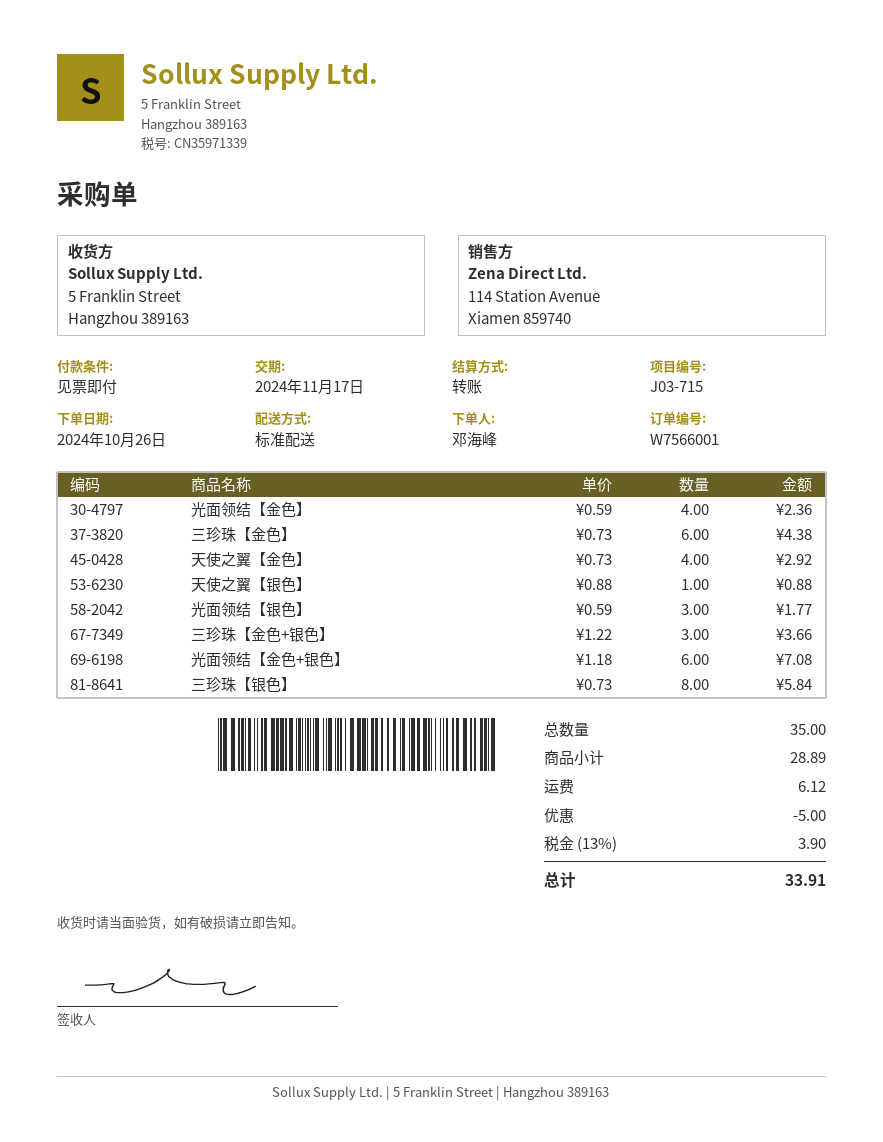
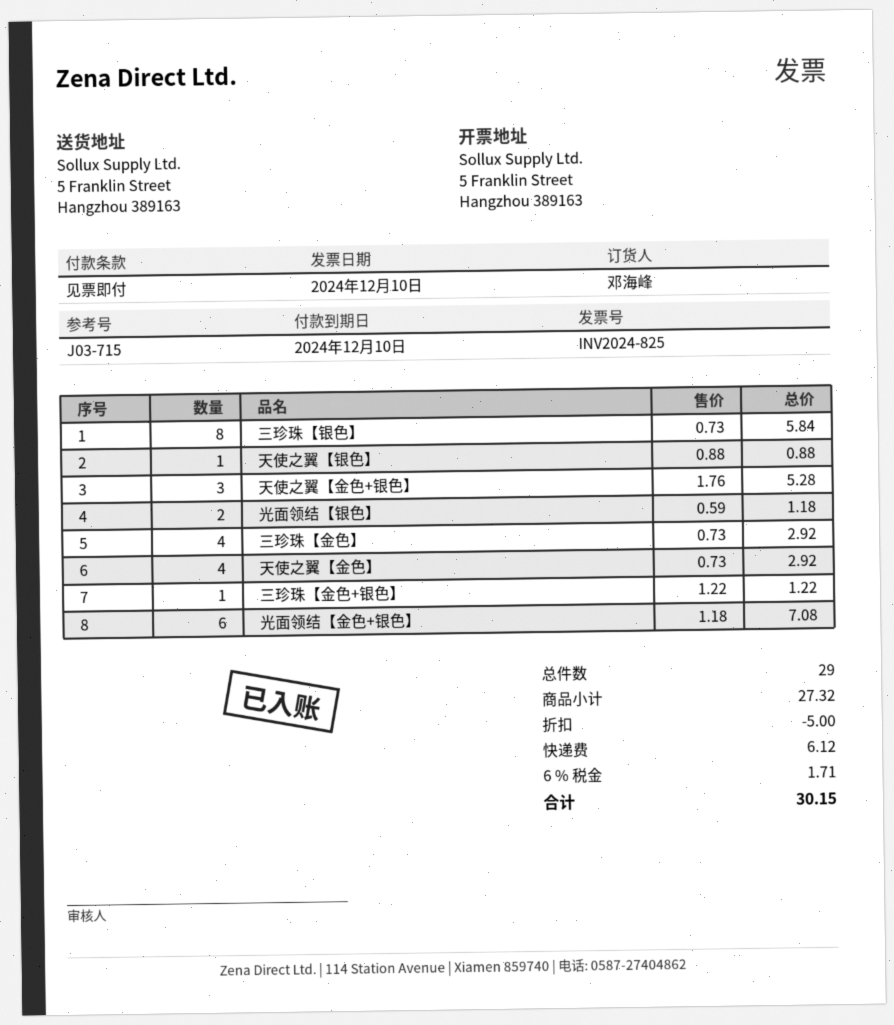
光面领结【金色】: 4 x 0.59 = 2.36 -> none
三珍珠【金色】: 6 x 0.73 = 4.38 -> 4 x 0.73 = 2.92
光面领结【银色】: 3 x 0.59 = 1.77 -> 2 x 0.59 = 1.18
三珍珠【金色+银色】: 3 x 1.22 = 3.66 -> 1 x 1.22 = 1.22
天使之翼【金色+银色】: none -> 3 x 1.76 = 5.28
total quantity: 35 -> 29
subtotal: 28.89 -> 27.32
tax: 13% = 3.90 -> 6% = 1.71
total: 33.91 -> 30.15

